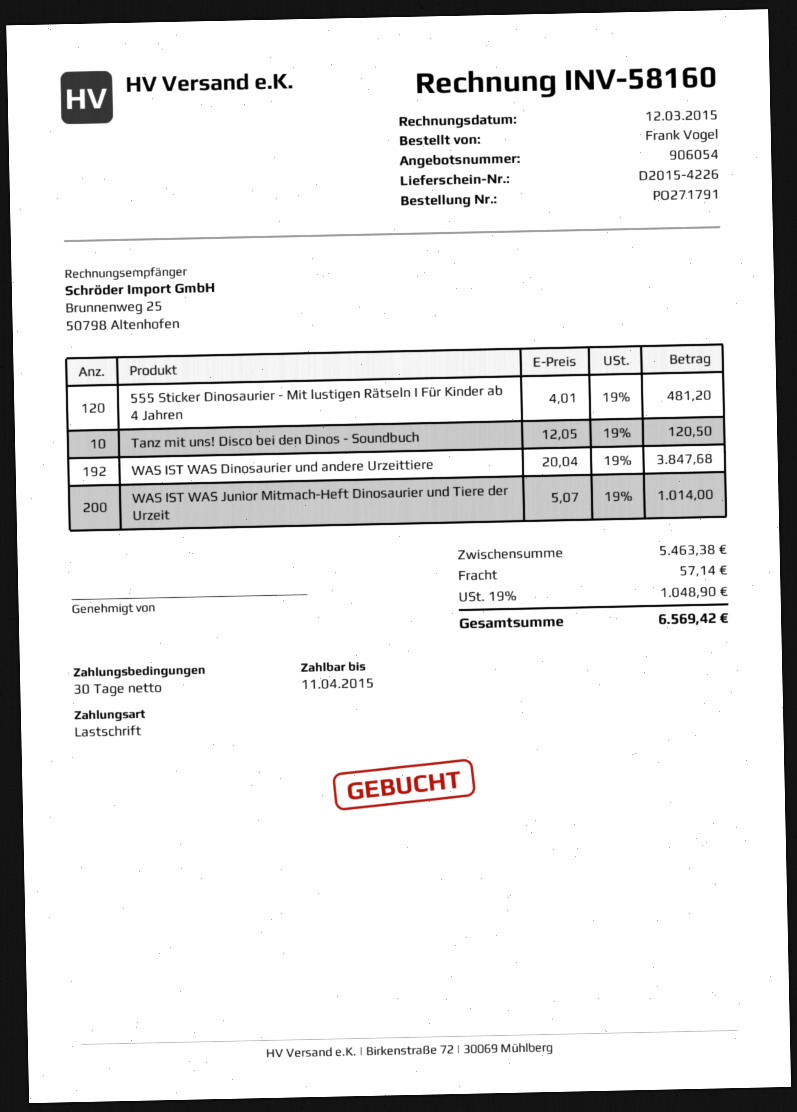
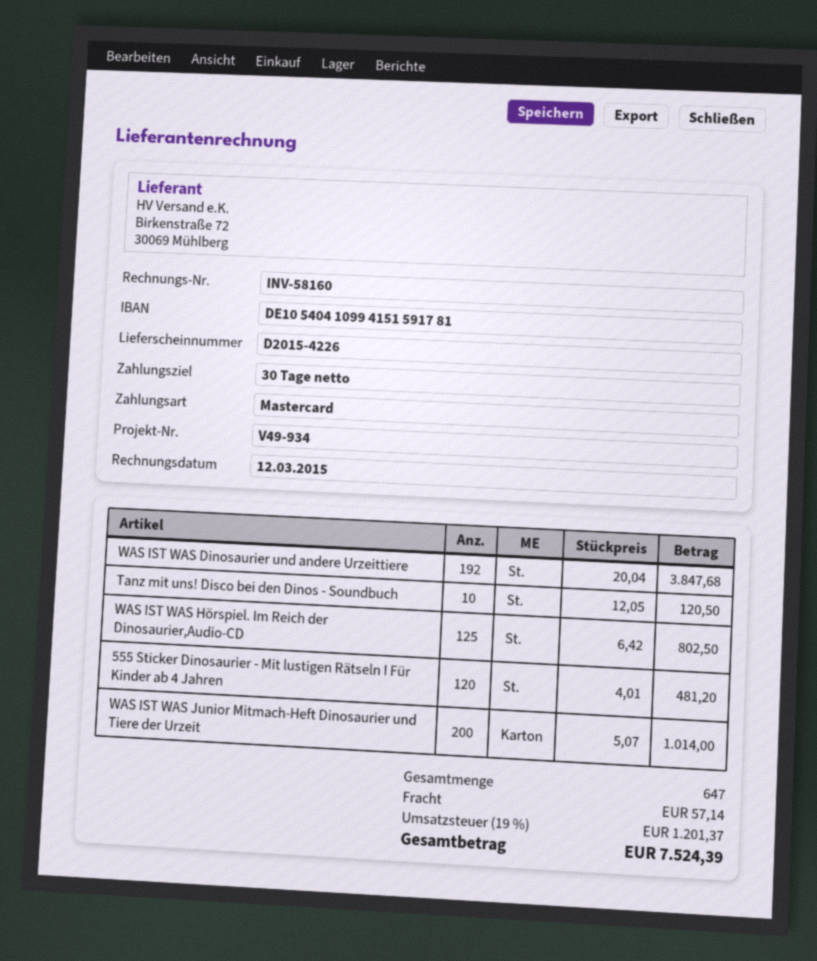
payment method: direct debit -> Mastercard
WAS IST WAS Hörspiel. Im Reich der Dinosaurier,Audio-CD: none -> 125 x 6.42 = 802.50
tax: 19% = 1048.90 -> 19% = 1201.37
total: 6569.42 -> 7524.39

